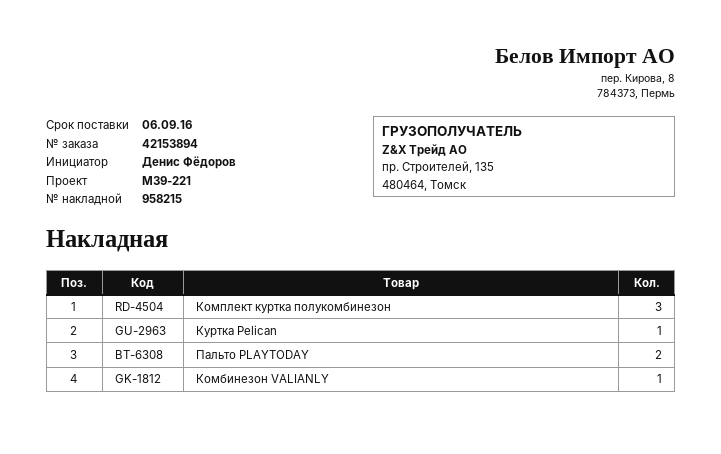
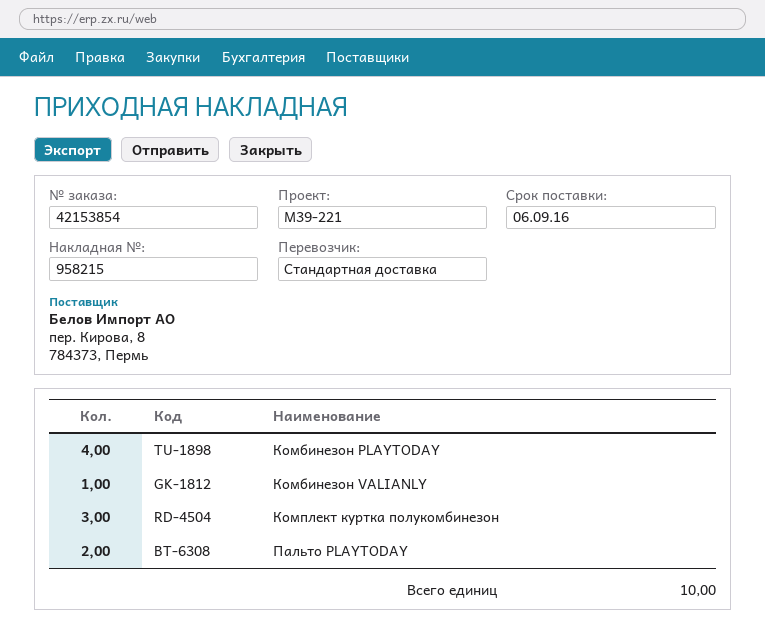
order number: 42153894 -> 42153854
Куртка Pelican: 1 -> none
Комбинезон PLAYTODAY: none -> 4

